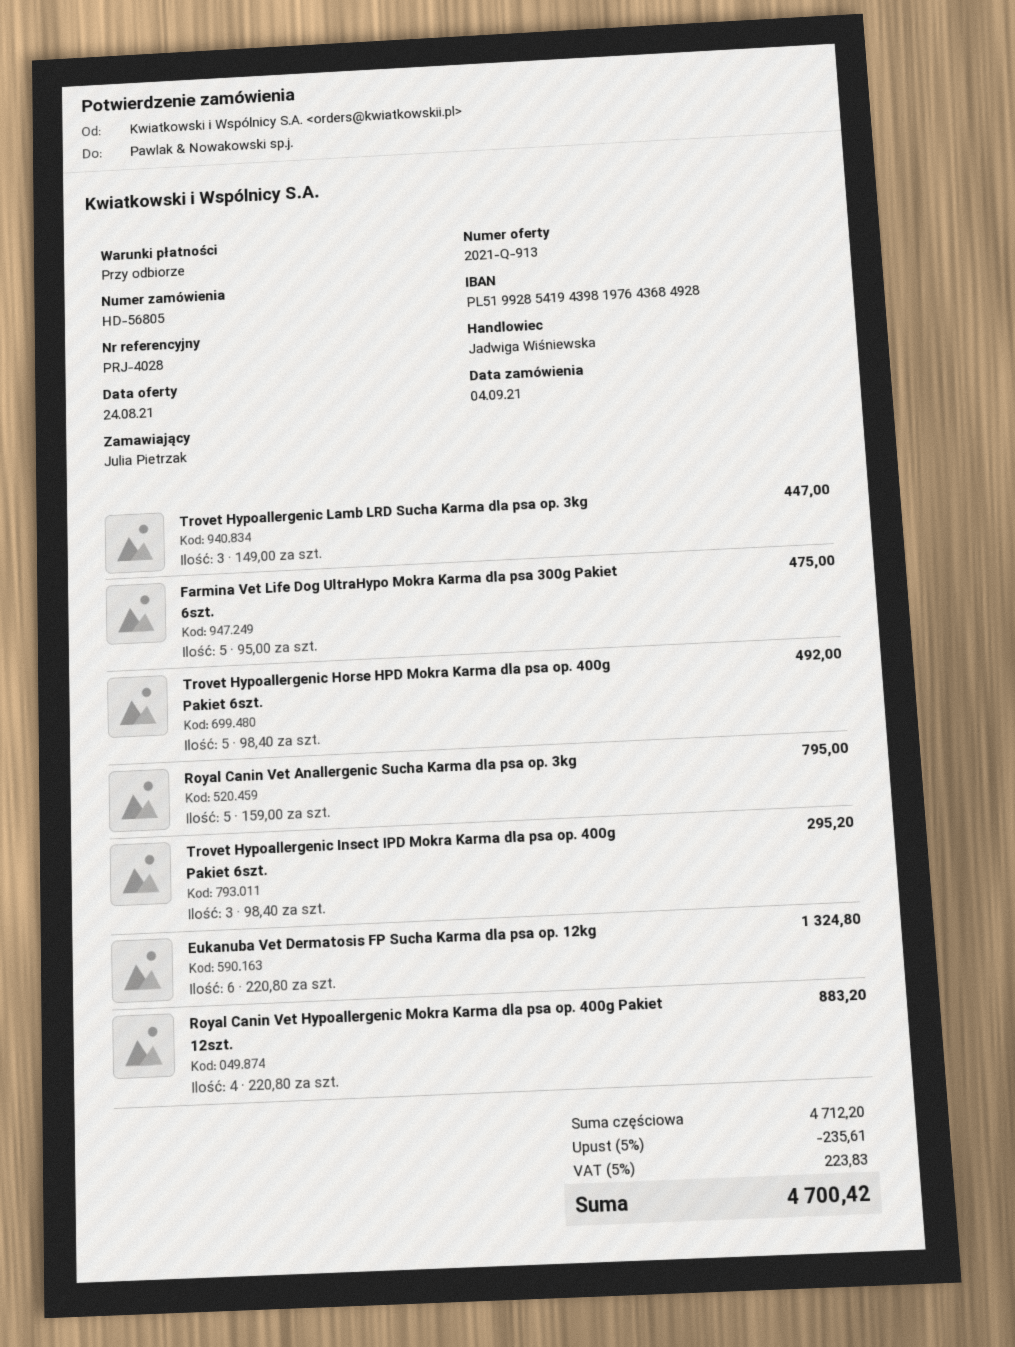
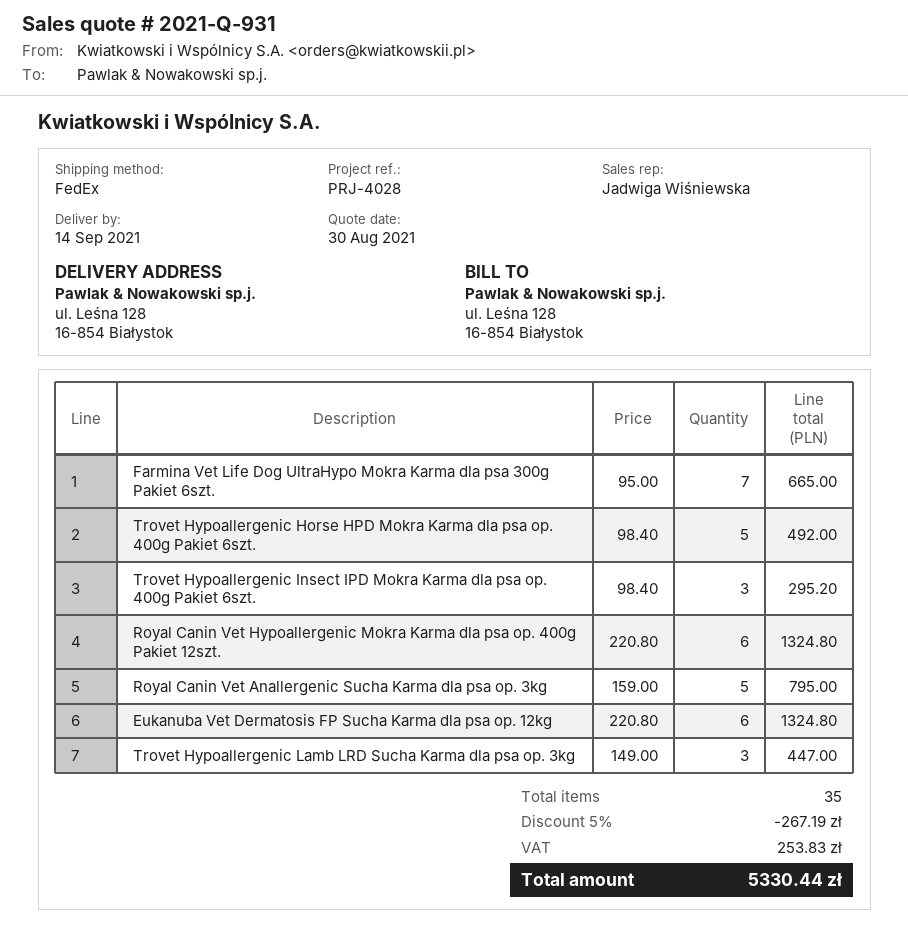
quote number: 2021-Q-913 -> 2021-Q-931
quote date: 2021-08-24 -> 2021-08-30
Farmina Vet Life Dog UltraHypo Mokra Karma dla psa 300g Pakiet 6szt.: 5 x 95.00 = 475.00 -> 7 x 95.00 = 665.00
Royal Canin Vet Hypoallergenic Mokra Karma dla psa op. 400g Pakiet 12szt.: 4 x 220.80 = 883.20 -> 6 x 220.80 = 1324.80
discount: 5% = 235.61 -> 5% = 267.19
tax: 223.83 -> 253.83
total: 4700.42 -> 5330.44

